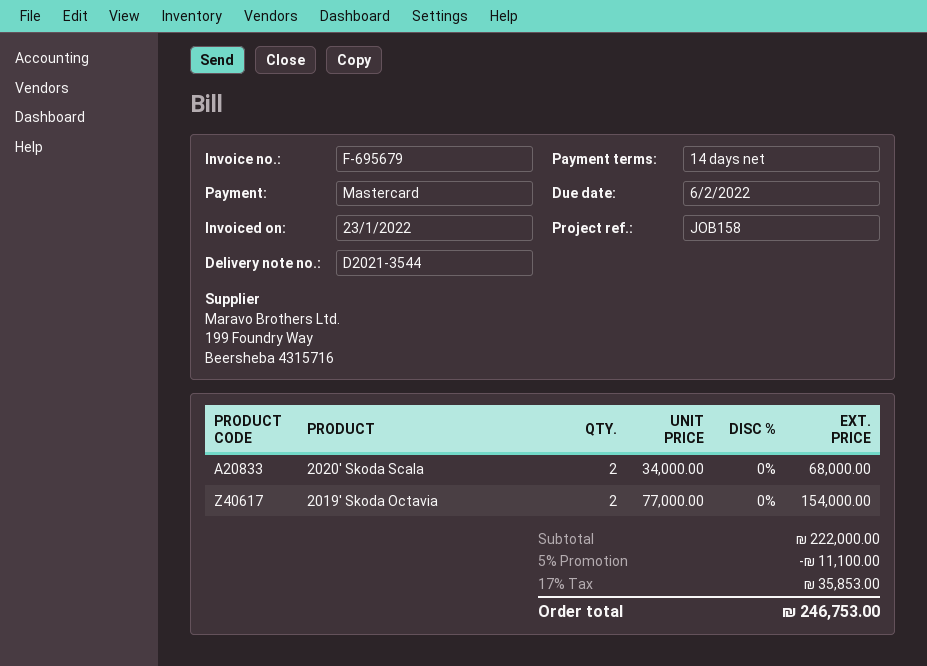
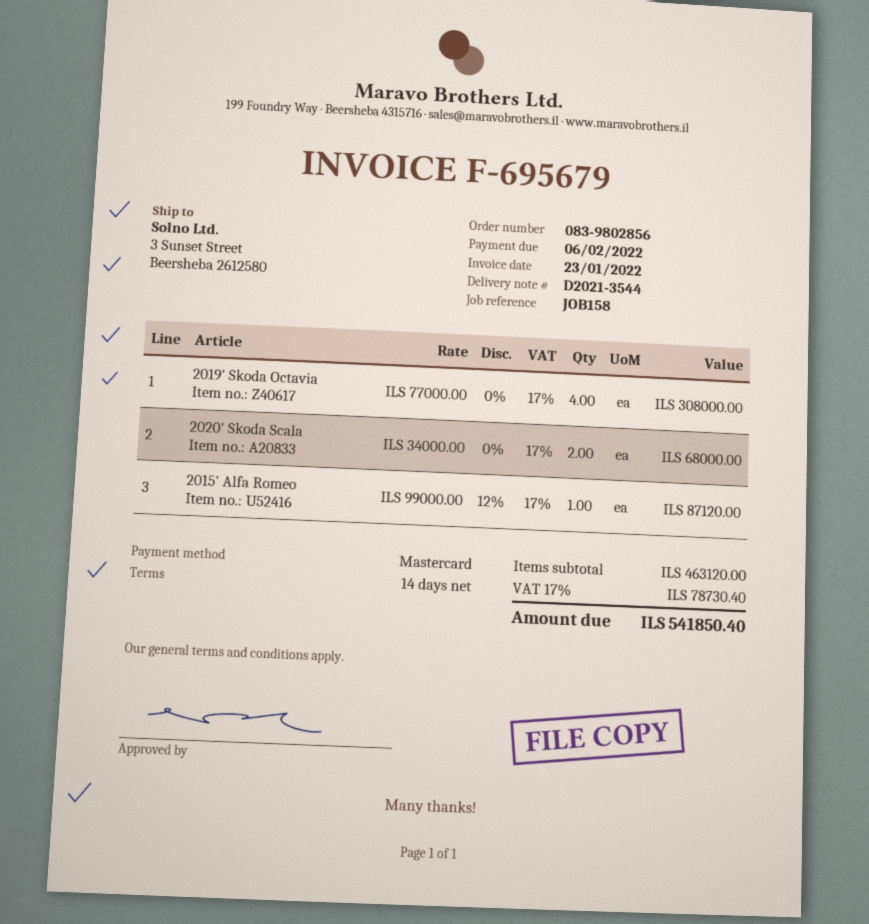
2019' Skoda Octavia: 2 x 77000.00 = 154000.00 -> 4 x 77000.00 = 308000.00
2015' Alfa Romeo: none -> 1 x 99000.00 - 12% = 87120.00
subtotal: 222000.00 -> 463120.00
discount: 5% = 11100.00 -> none
tax: 17% = 35853.00 -> 17% = 78730.40
total: 246753.00 -> 541850.40

